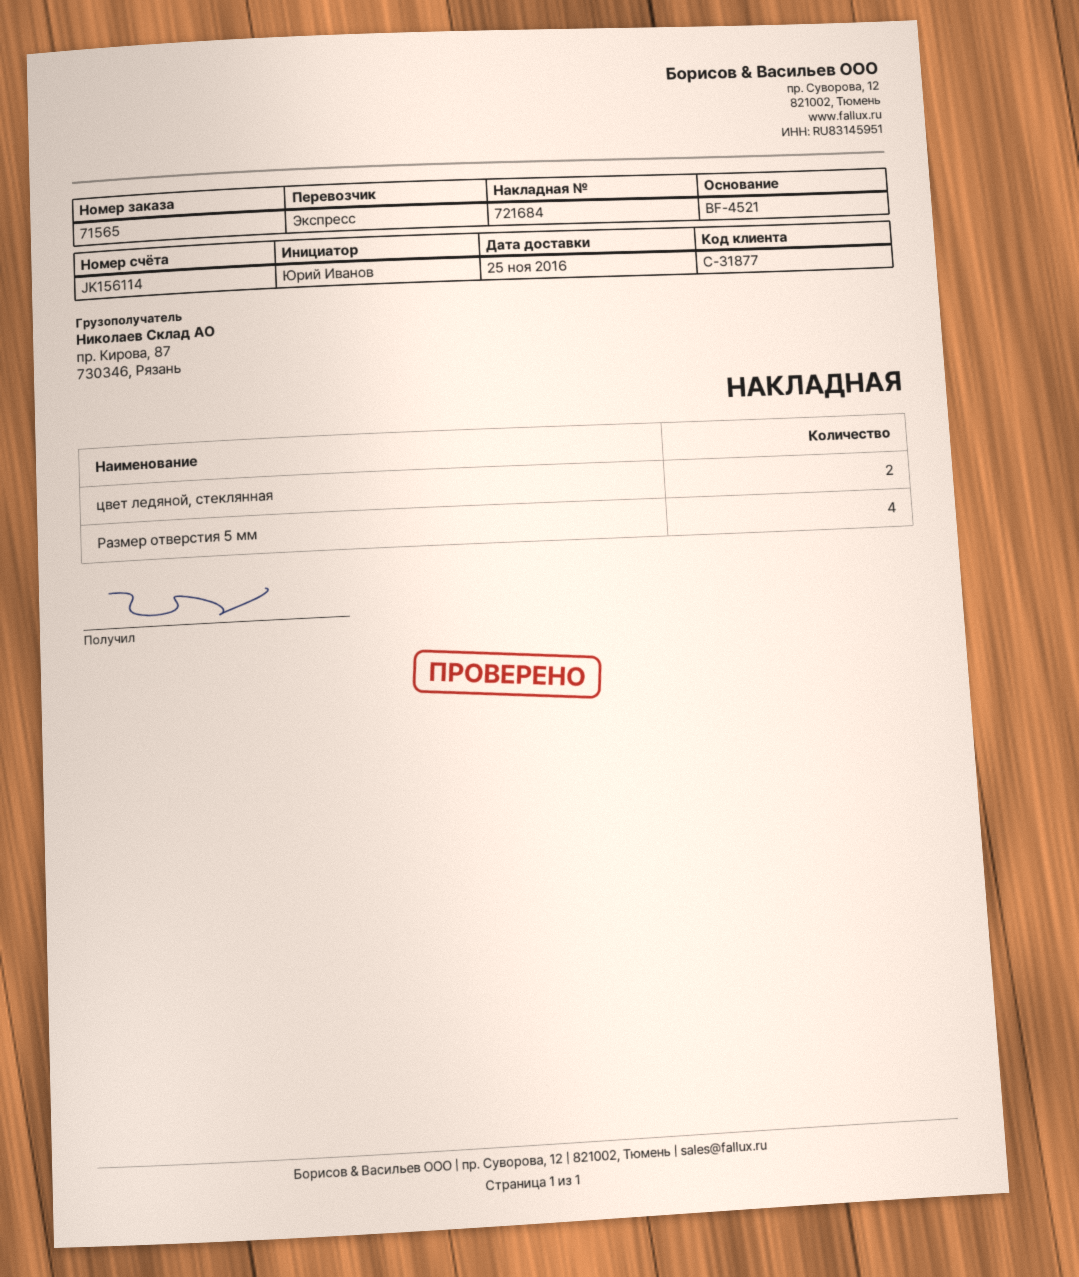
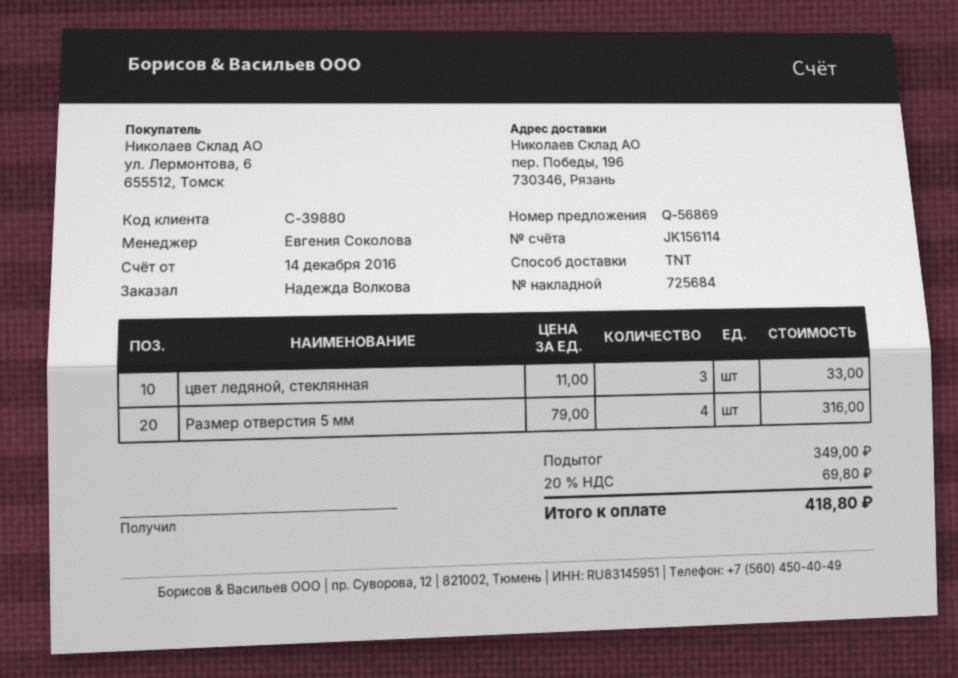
delivery note number: 721684 -> 725684
customer number: C-31877 -> C-39880
ordered by: Юрий Иванов -> Надежда Волкова
shipping method: express -> TNT
ship to: пр. Кирова, 87, 730346, Рязань -> пер. Победы, 196, 730346, Рязань
цвет ледяной, стеклянная: 2 -> 3

